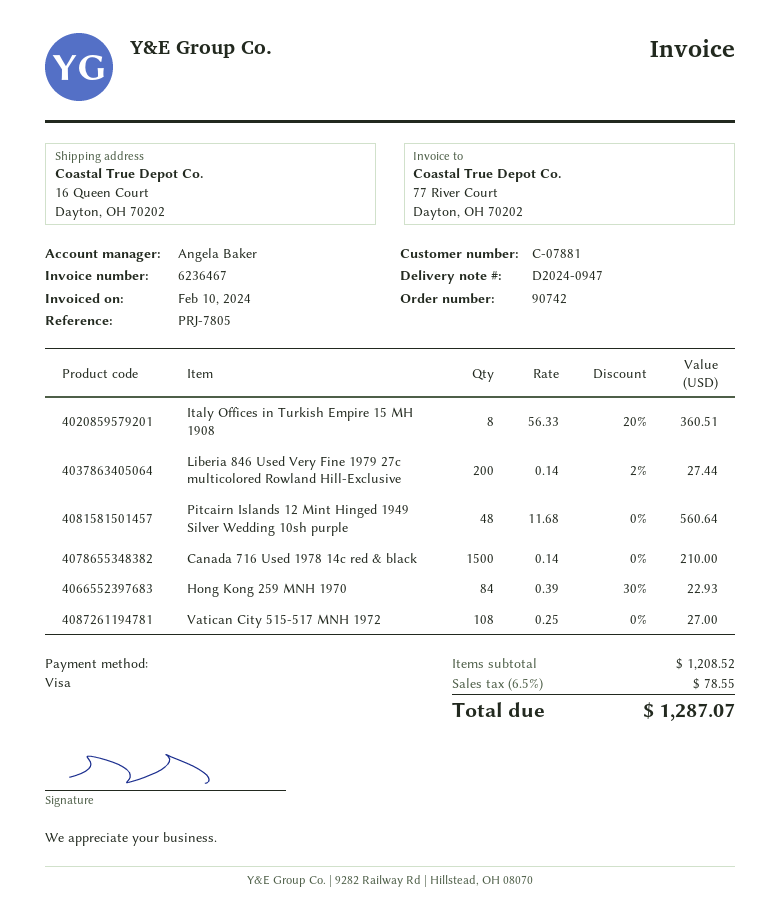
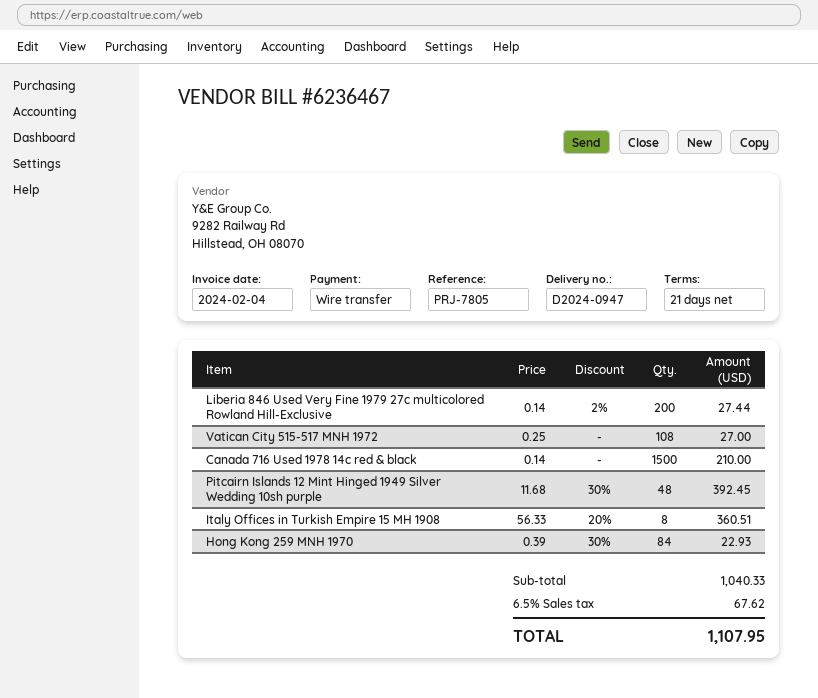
invoice date: 2024-02-10 -> 2024-02-04
payment method: Visa -> bank transfer
Pitcairn Islands 12 Mint Hinged 1949 Silver Wedding 10sh purple: 48 x 11.68 = 560.64 -> 48 x 11.68 - 30% = 392.45
subtotal: 1208.52 -> 1040.33
tax: 6.5% = 78.55 -> 6.5% = 67.62
total: 1287.07 -> 1107.95

